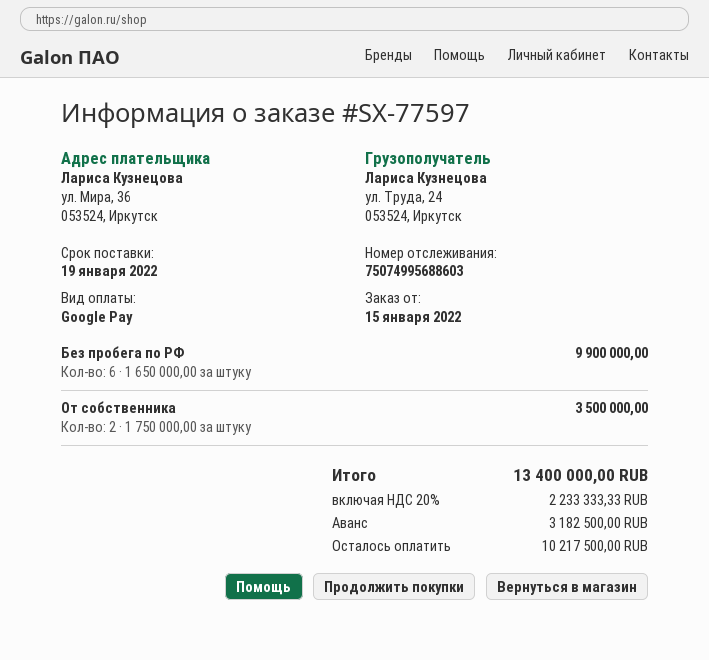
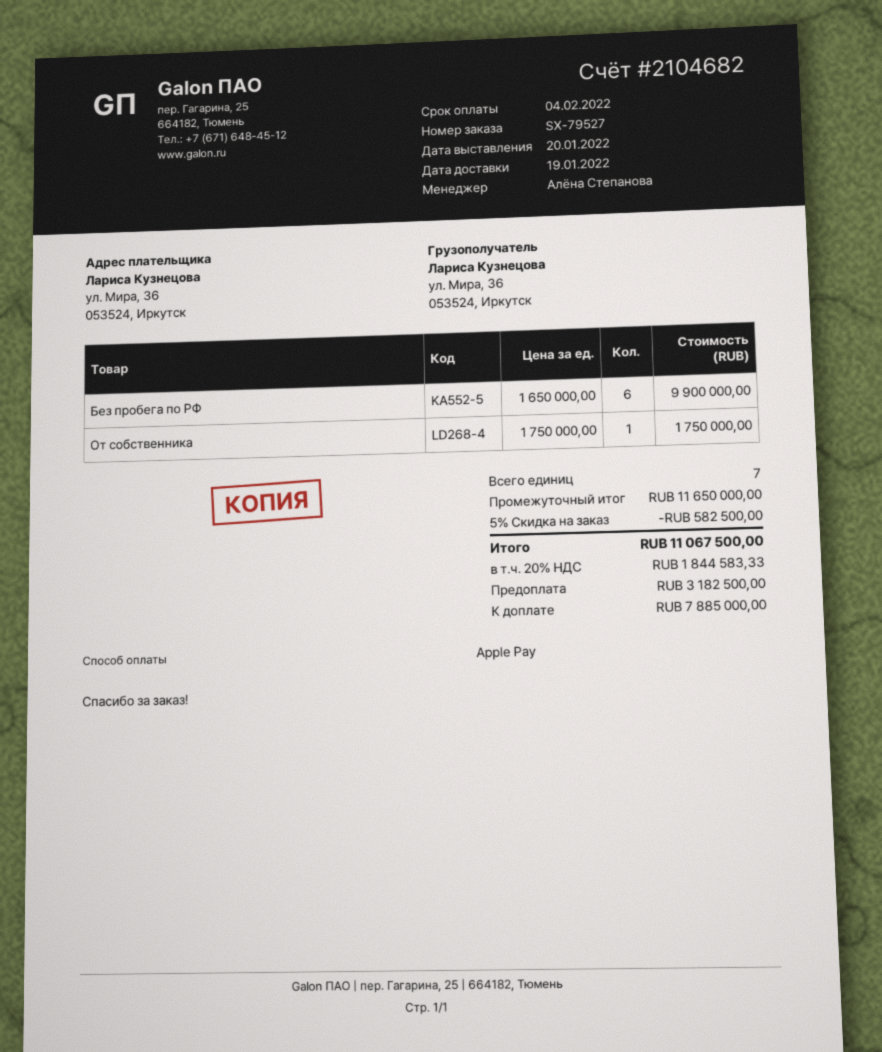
order number: SX-77597 -> SX-79527
payment method: Google Pay -> Apple Pay
ship to: ул. Труда, 24, 053524, Иркутск -> ул. Мира, 36, 053524, Иркутск
От собственника: 2 x 1750000.00 = 3500000.00 -> 1 x 1750000.00 = 1750000.00
discount: none -> 5% = 582500.00
tax: 20% = 2233333.33 -> 20% = 1844583.33
total: 13400000.00 -> 11067500.00
balance: 10217500.00 -> 7885000.00

